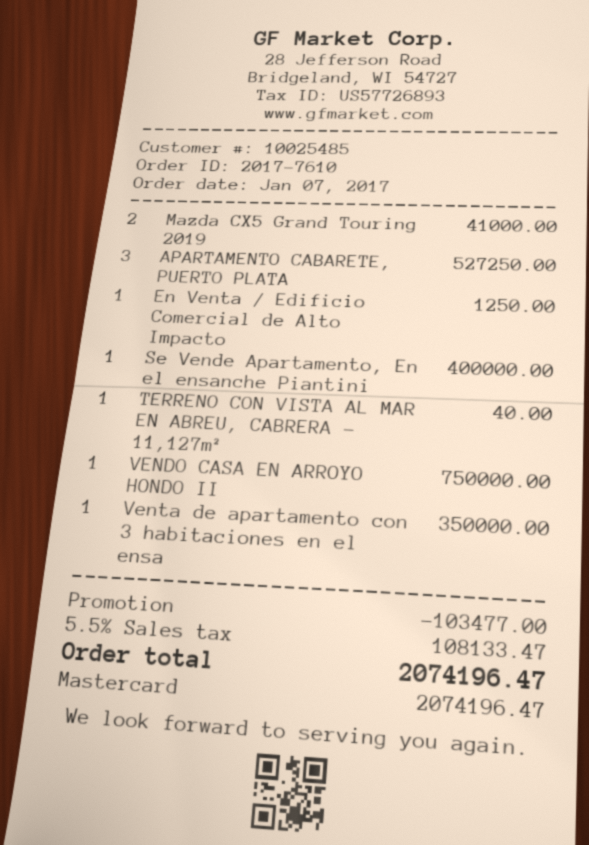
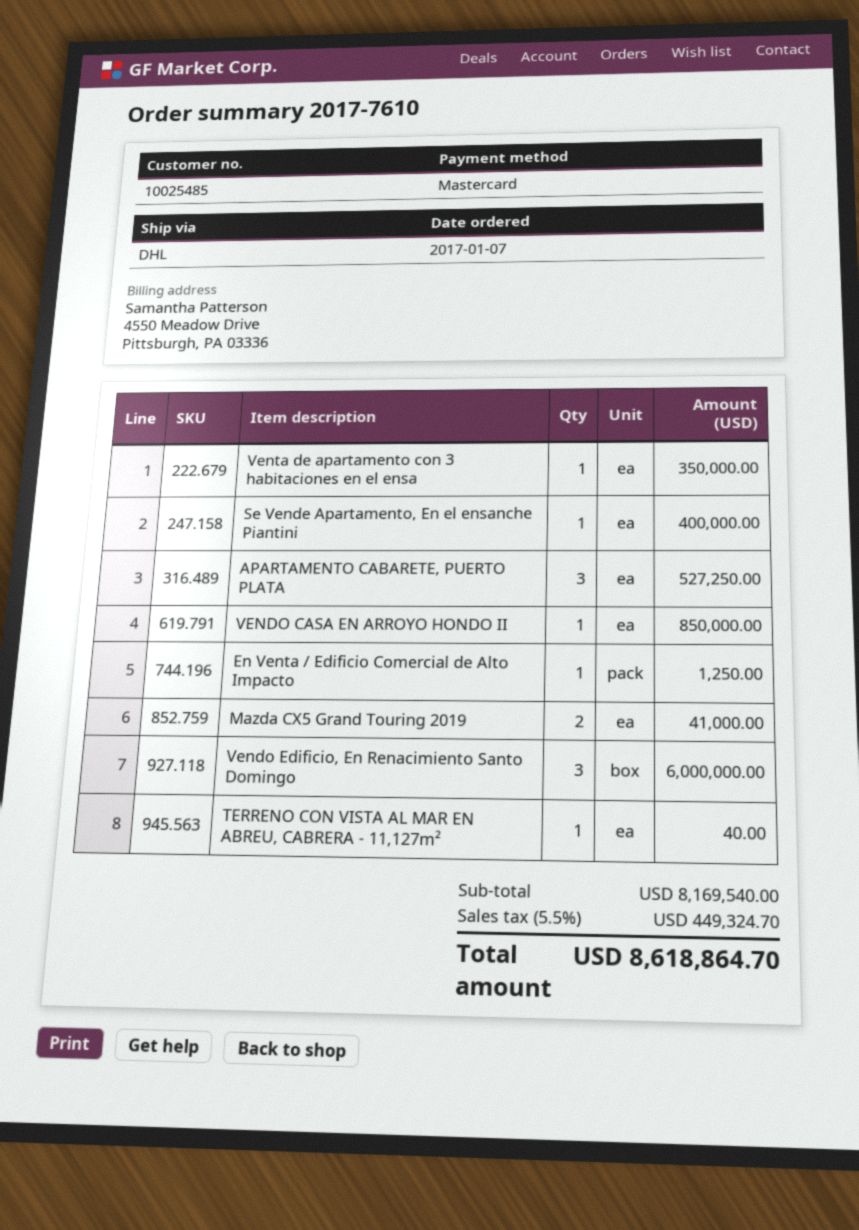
VENDO CASA EN ARROYO HONDO II: 1 for 750000.00 -> 1 for 850000.00
Vendo Edificio, En Renacimiento Santo Domingo: none -> 3 for 6000000.00
discount: 103477.00 -> none
tax: 5.5% = 108133.47 -> 5.5% = 449324.70
total: 2074196.47 -> 8618864.70

